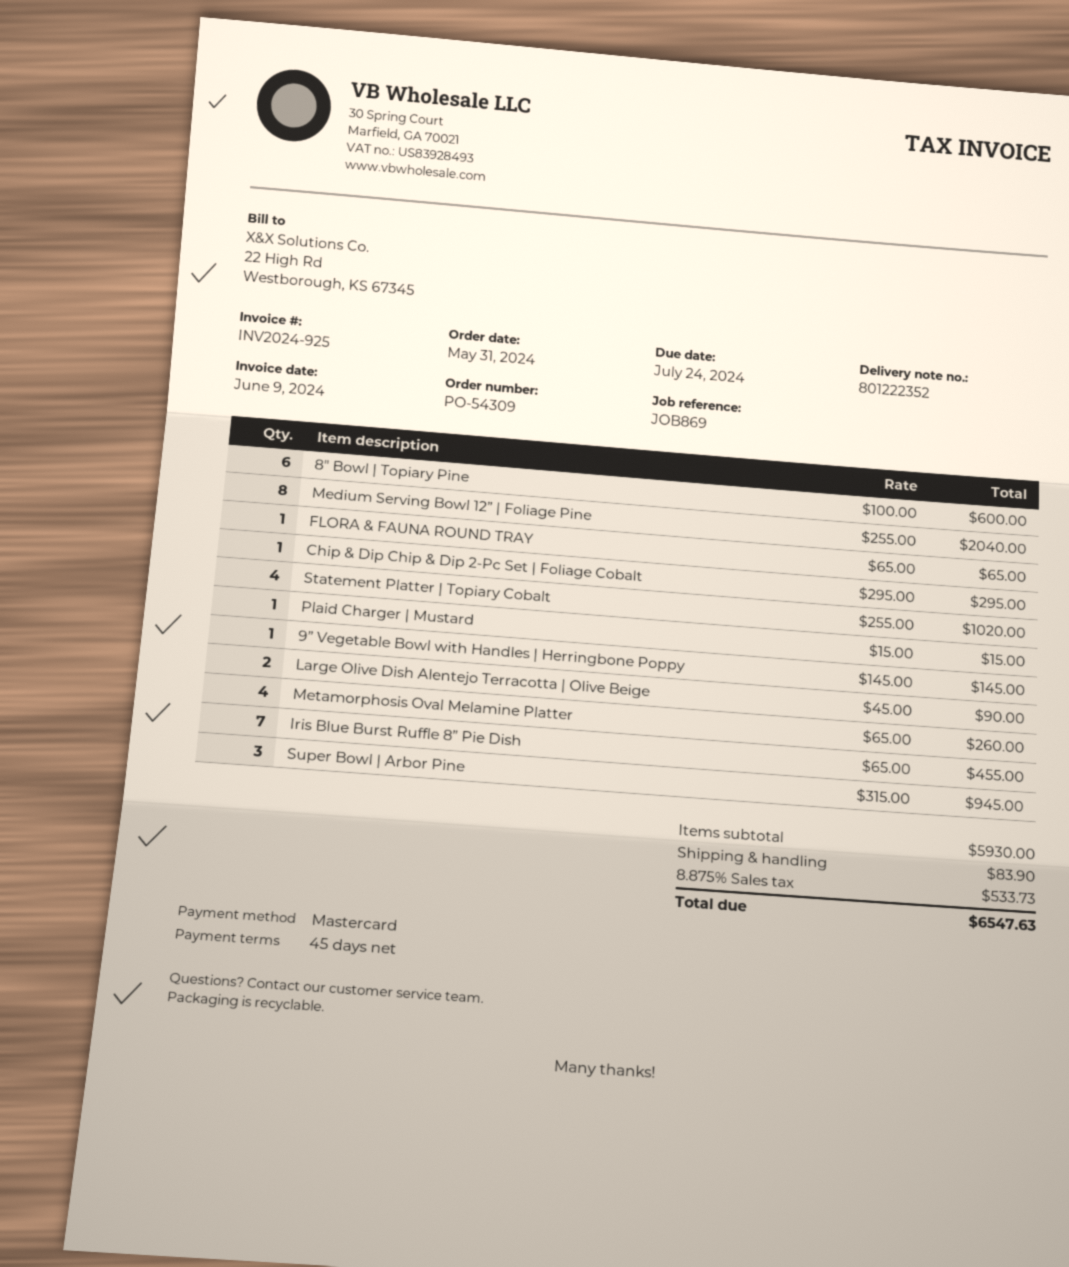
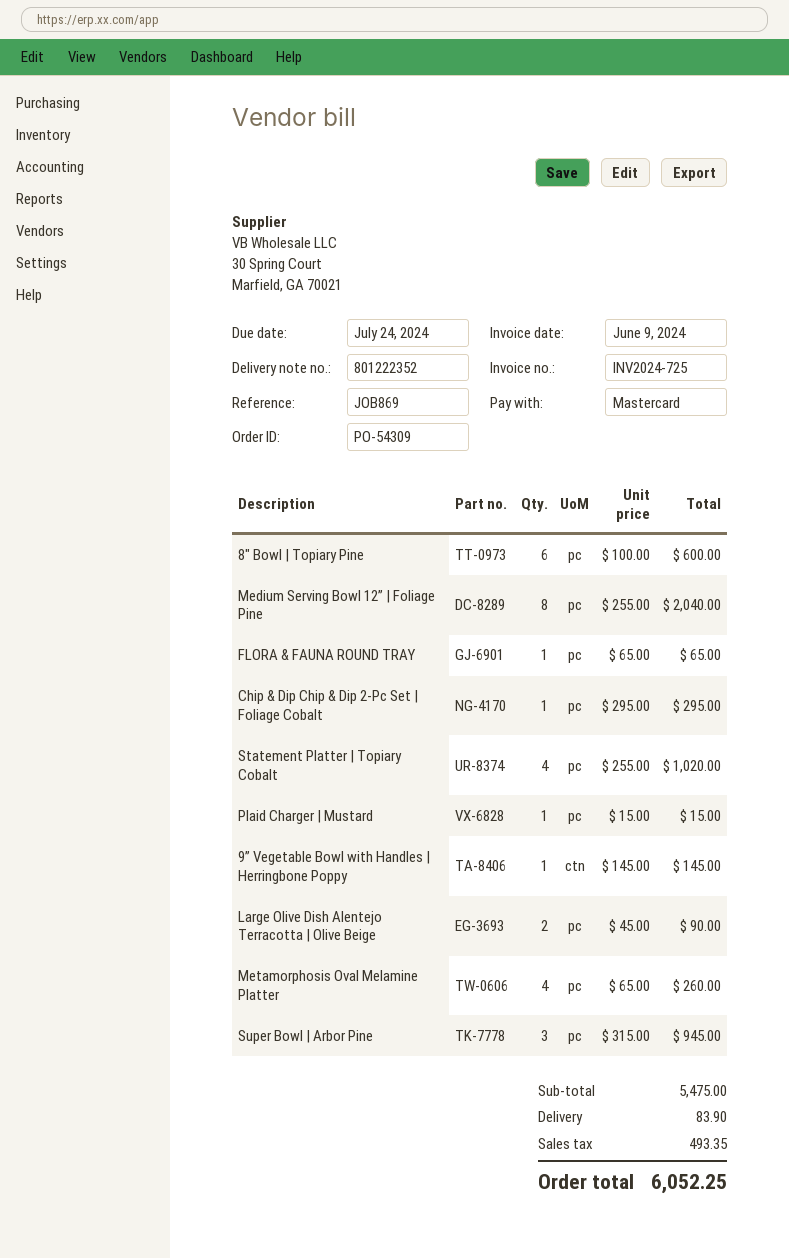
invoice number: INV2024-925 -> INV2024-725
Iris Blue Burst Ruffle 8” Pie Dish: 7 x 65.00 = 455.00 -> none
subtotal: 5930.00 -> 5475.00
tax: 533.73 -> 493.35
total: 6547.63 -> 6052.25

